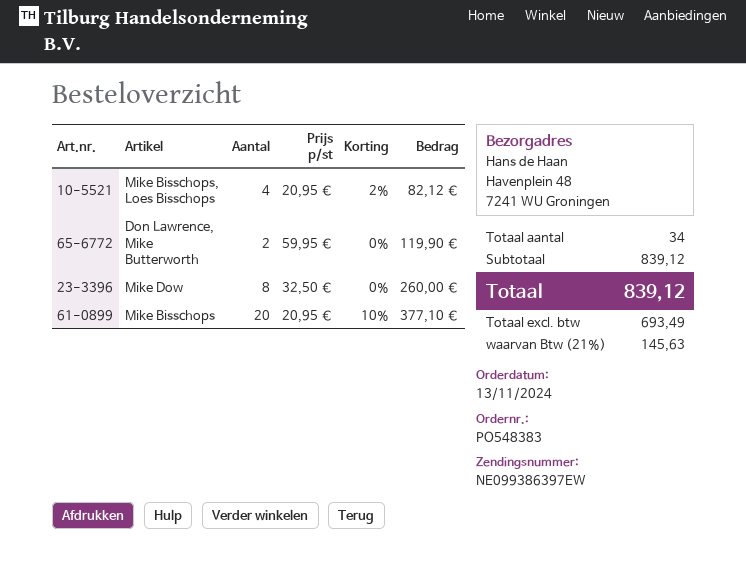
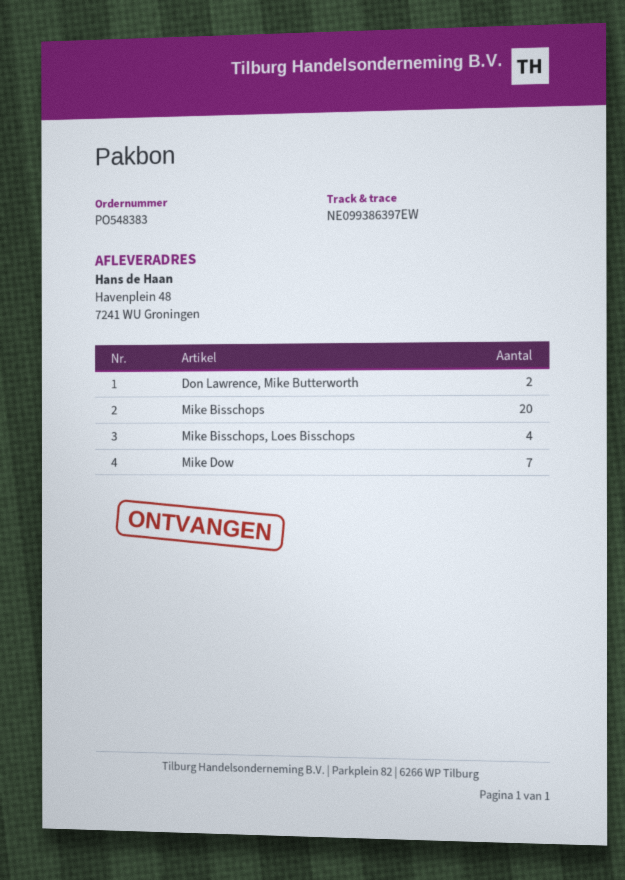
Mike Dow: 8 -> 7

